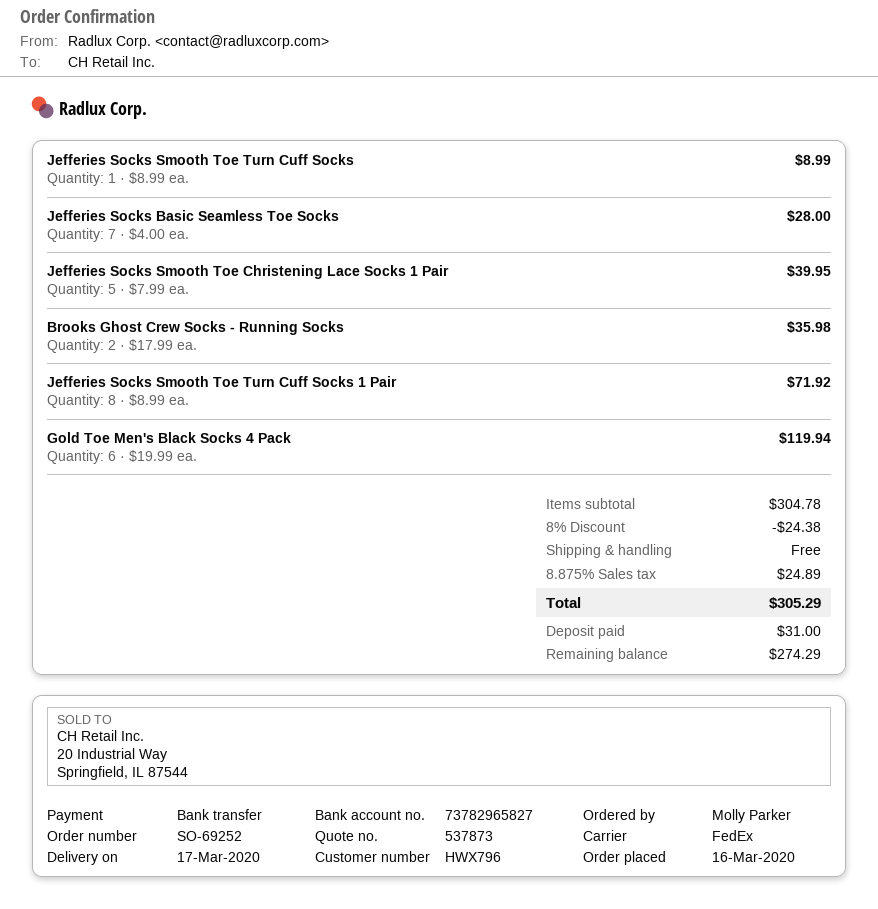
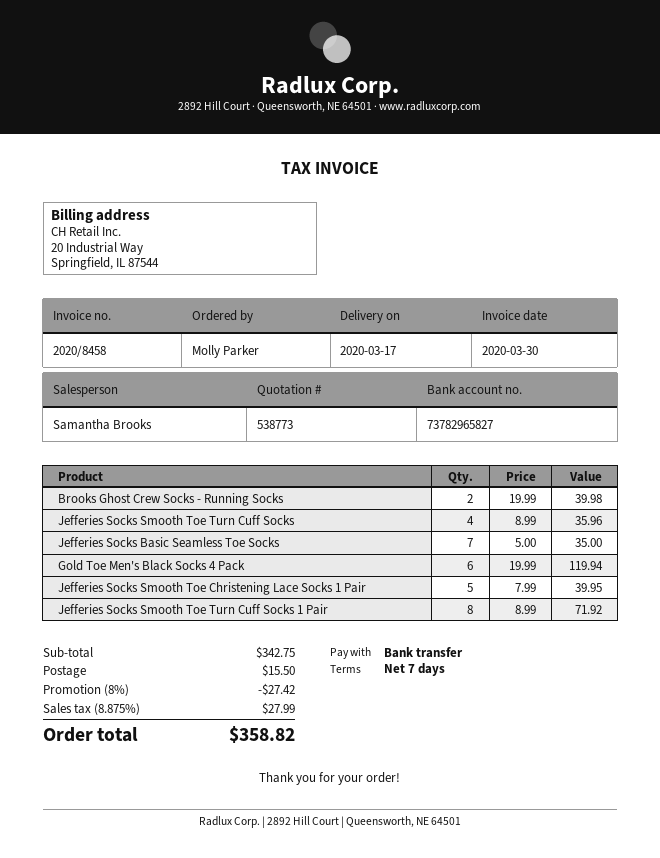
quote number: 537873 -> 538773
Jefferies Socks Smooth Toe Turn Cuff Socks: 1 x 8.99 = 8.99 -> 4 x 8.99 = 35.96
Jefferies Socks Basic Seamless Toe Socks: 7 x 4.00 = 28.00 -> 7 x 5.00 = 35.00
Brooks Ghost Crew Socks - Running Socks: 2 x 17.99 = 35.98 -> 2 x 19.99 = 39.98
subtotal: 304.78 -> 342.75
discount: 8% = 24.38 -> 8% = 27.42
shipping: 0.00 -> 15.50
tax: 8.875% = 24.89 -> 8.875% = 27.99
total: 305.29 -> 358.82

